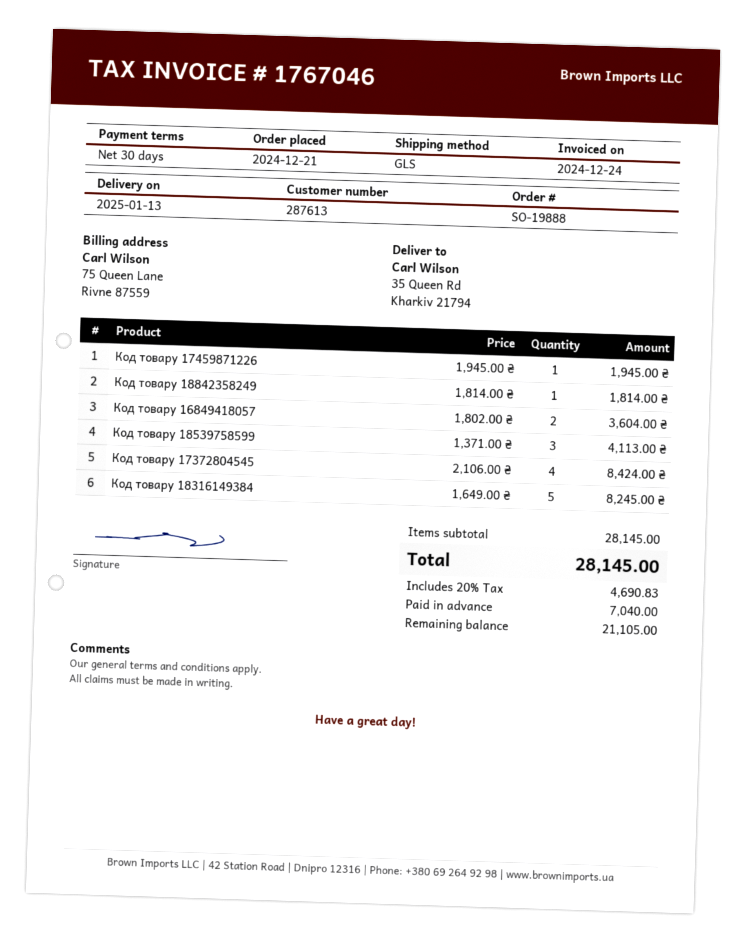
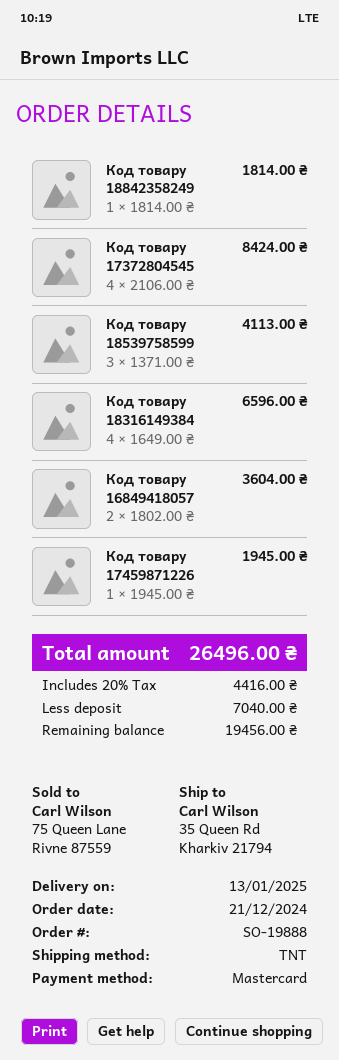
shipping method: GLS -> TNT
Код товару 18316149384: 5 x 1649.00 = 8245.00 -> 4 x 1649.00 = 6596.00
tax: 20% = 4690.83 -> 20% = 4416.00
total: 28145.00 -> 26496.00
balance: 21105.00 -> 19456.00

